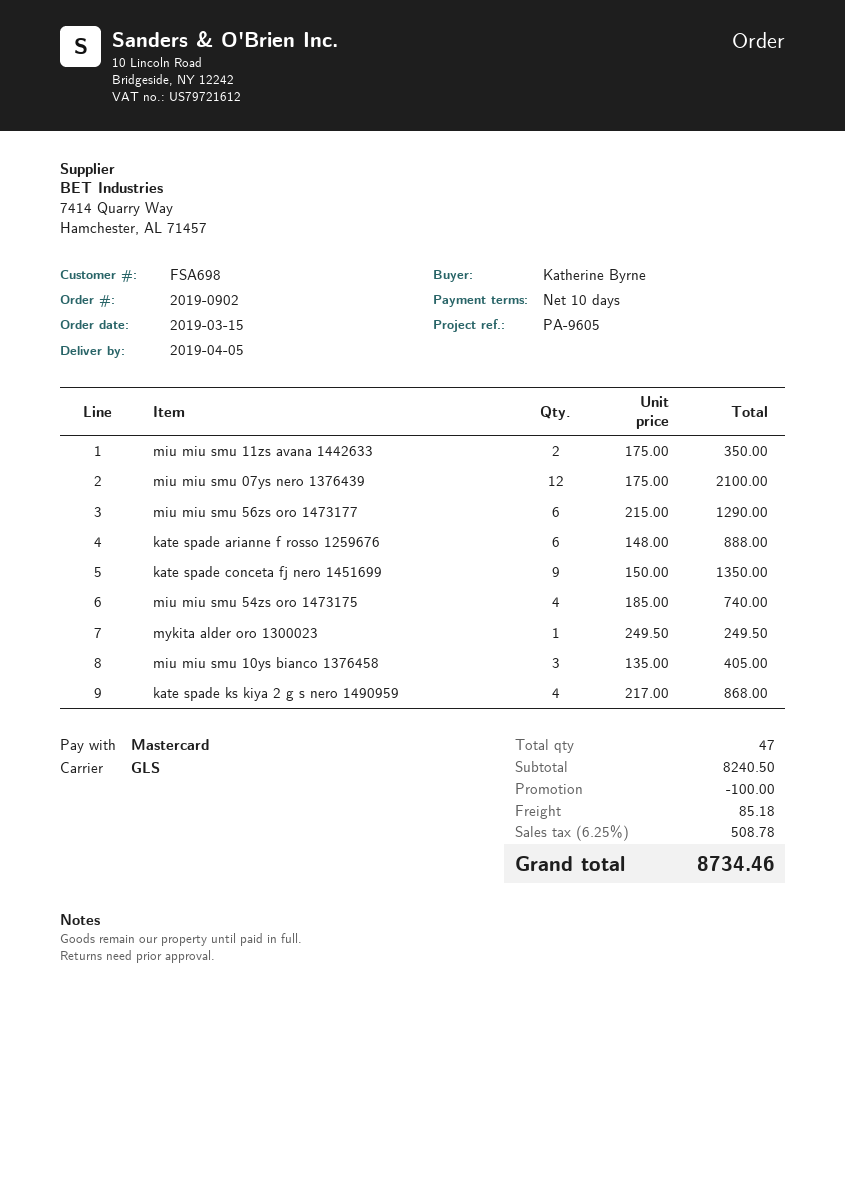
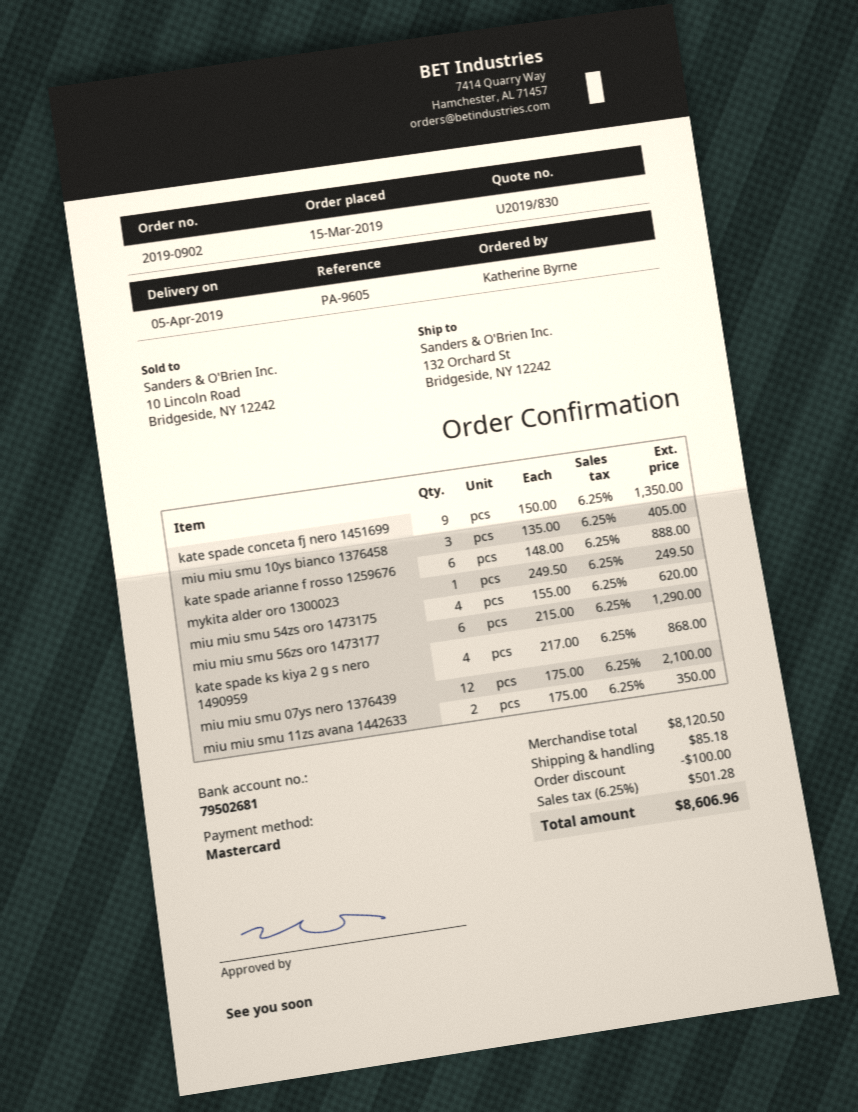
miu miu smu 54zs oro 1473175: 4 x 185.00 = 740.00 -> 4 x 155.00 = 620.00
subtotal: 8240.50 -> 8120.50
tax: 6.25% = 508.78 -> 6.25% = 501.28
total: 8734.46 -> 8606.96

